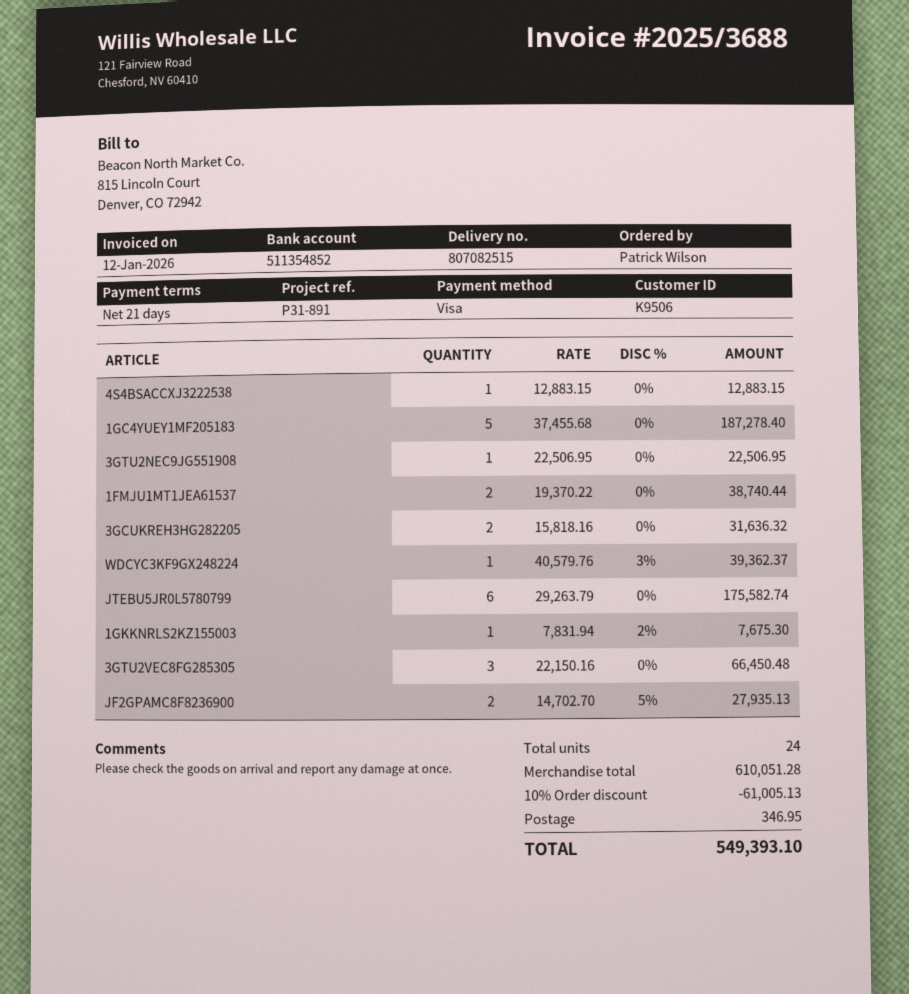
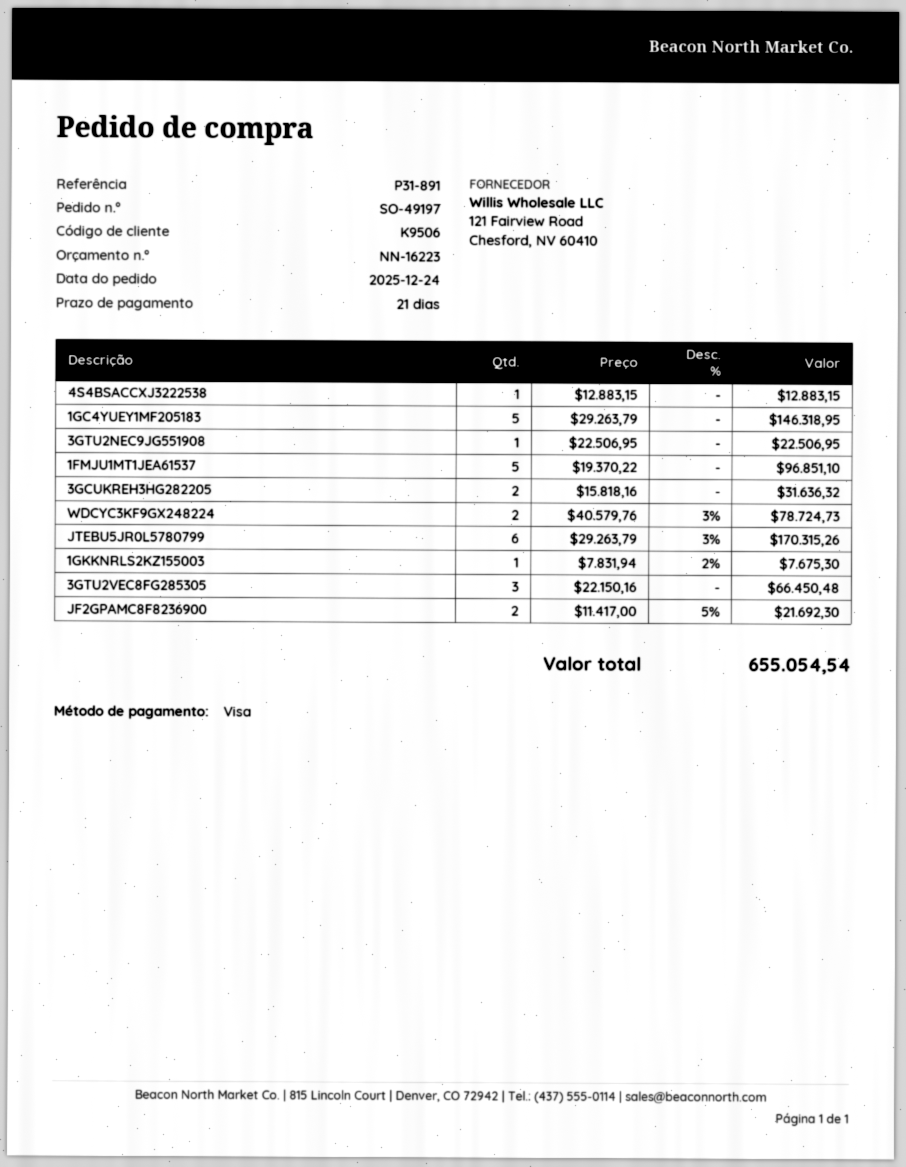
1GC4YUEY1MF205183: 5 x 37455.68 = 187278.40 -> 5 x 29263.79 = 146318.95
1FMJU1MT1JEA61537: 2 x 19370.22 = 38740.44 -> 5 x 19370.22 = 96851.10
WDCYC3KF9GX248224: 1 x 40579.76 - 3% = 39362.37 -> 2 x 40579.76 - 3% = 78724.73
JTEBU5JR0L5780799: 6 x 29263.79 = 175582.74 -> 6 x 29263.79 - 3% = 170315.26
JF2GPAMC8F8236900: 2 x 14702.70 - 5% = 27935.13 -> 2 x 11417.00 - 5% = 21692.30
discount: 10% = 61005.13 -> none
shipping: 346.95 -> none
total: 549393.10 -> 655054.54

